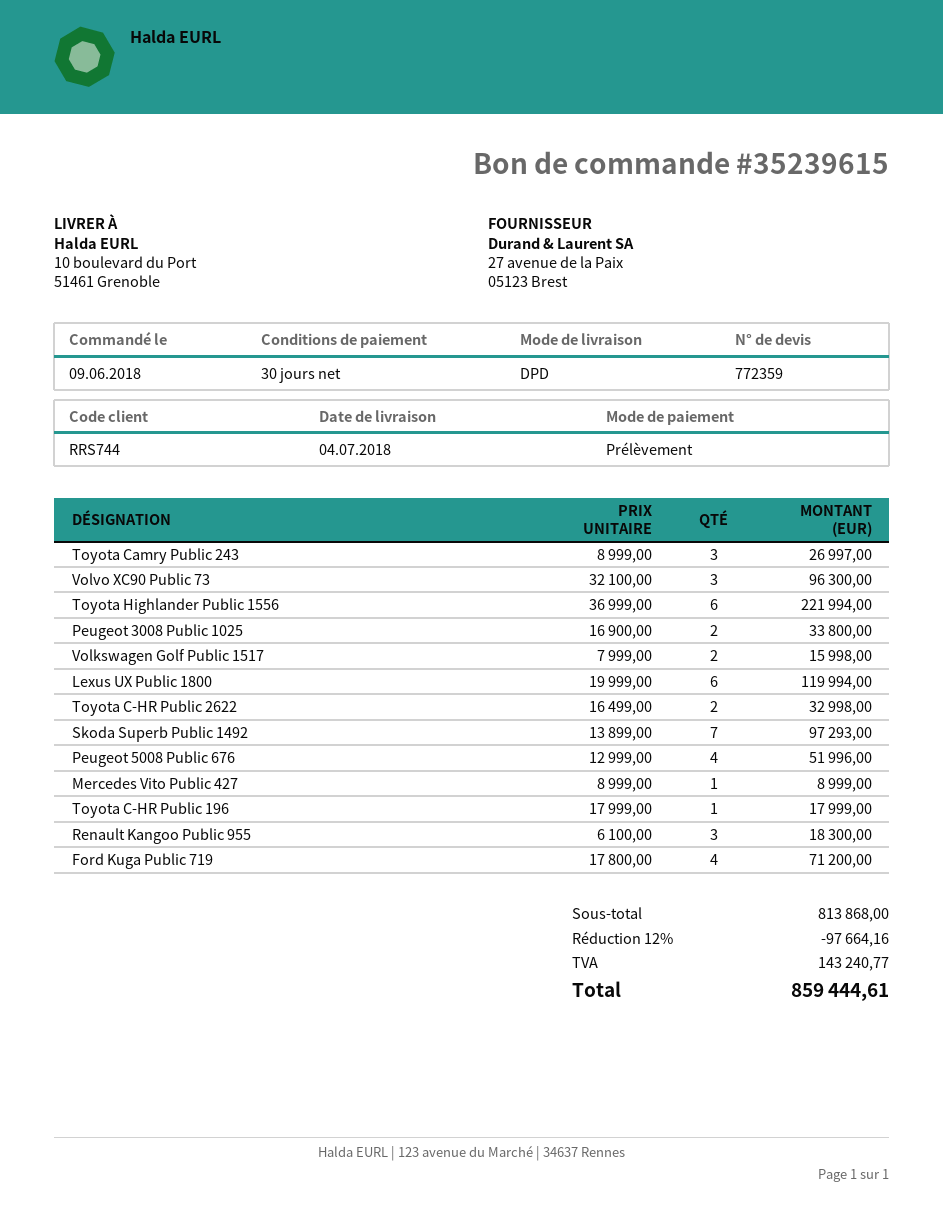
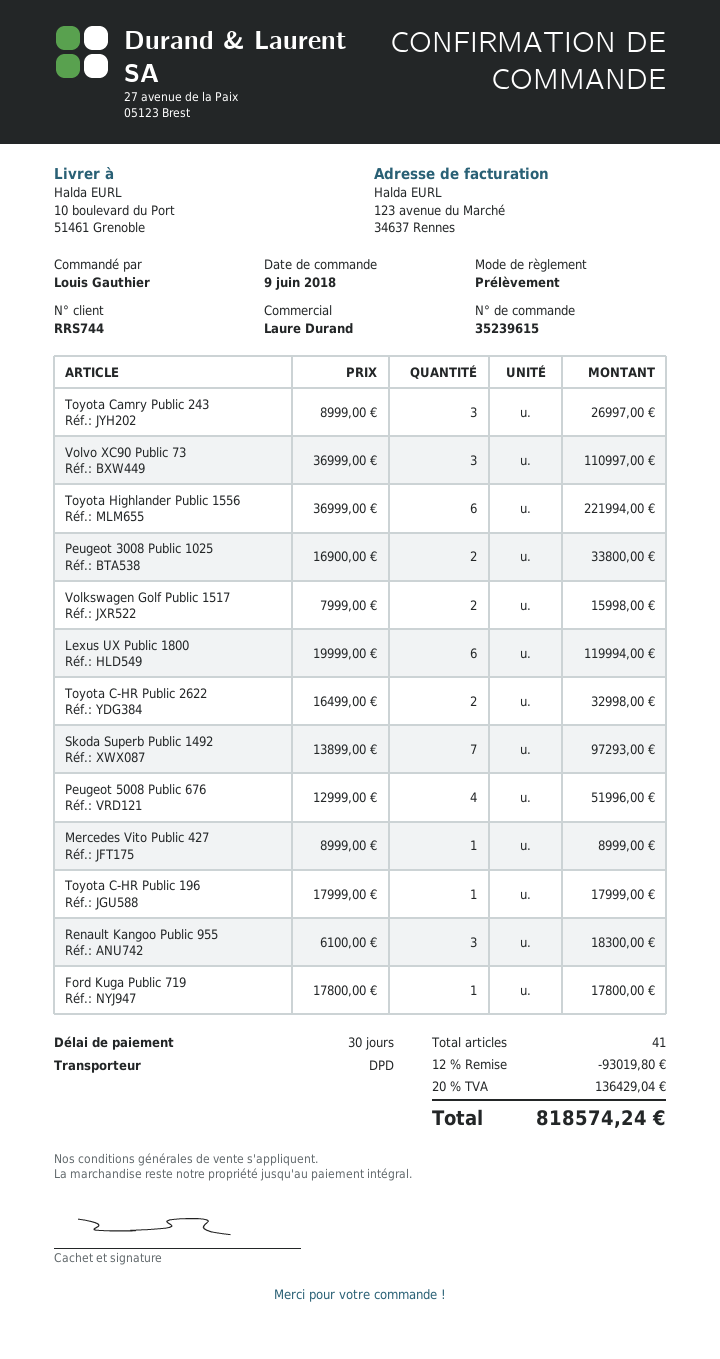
Volvo XC90 Public 73: 3 x 32100.00 = 96300.00 -> 3 x 36999.00 = 110997.00
Ford Kuga Public 719: 4 x 17800.00 = 71200.00 -> 1 x 17800.00 = 17800.00
discount: 12% = 97664.16 -> 12% = 93019.80
tax: 143240.77 -> 136429.04
total: 859444.61 -> 818574.24

